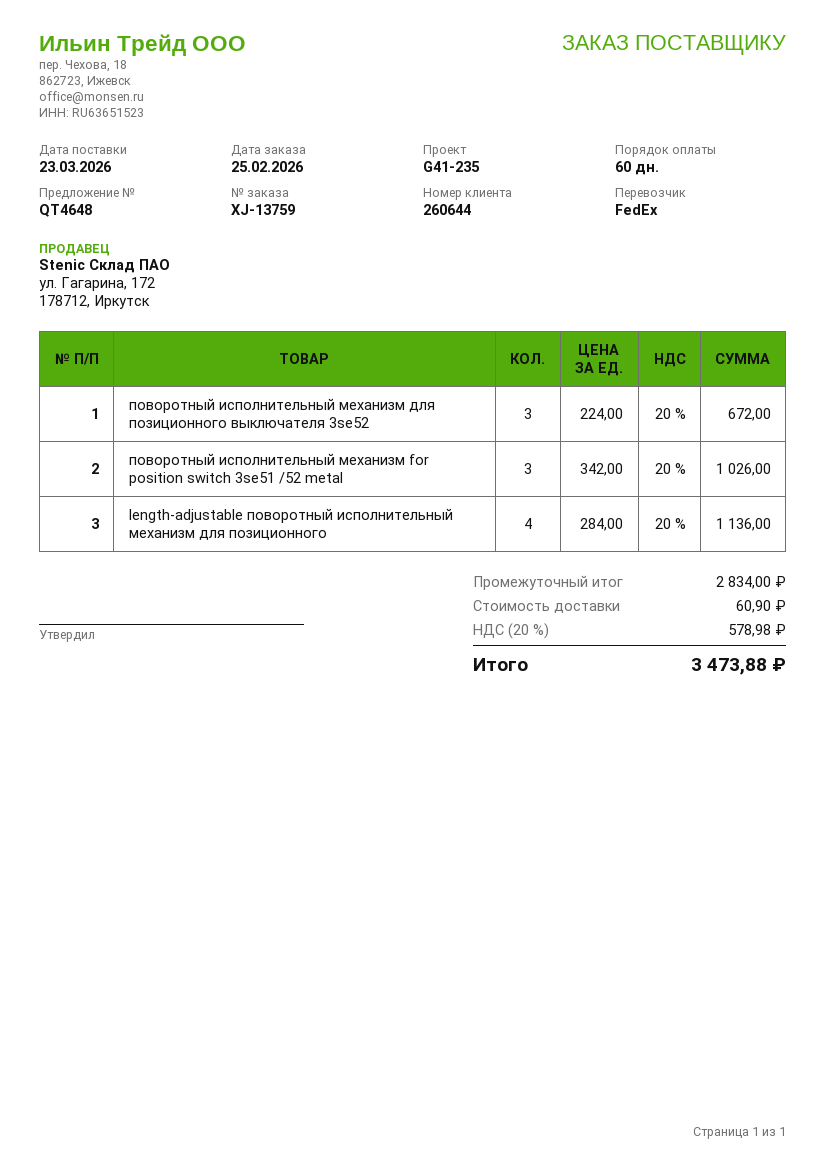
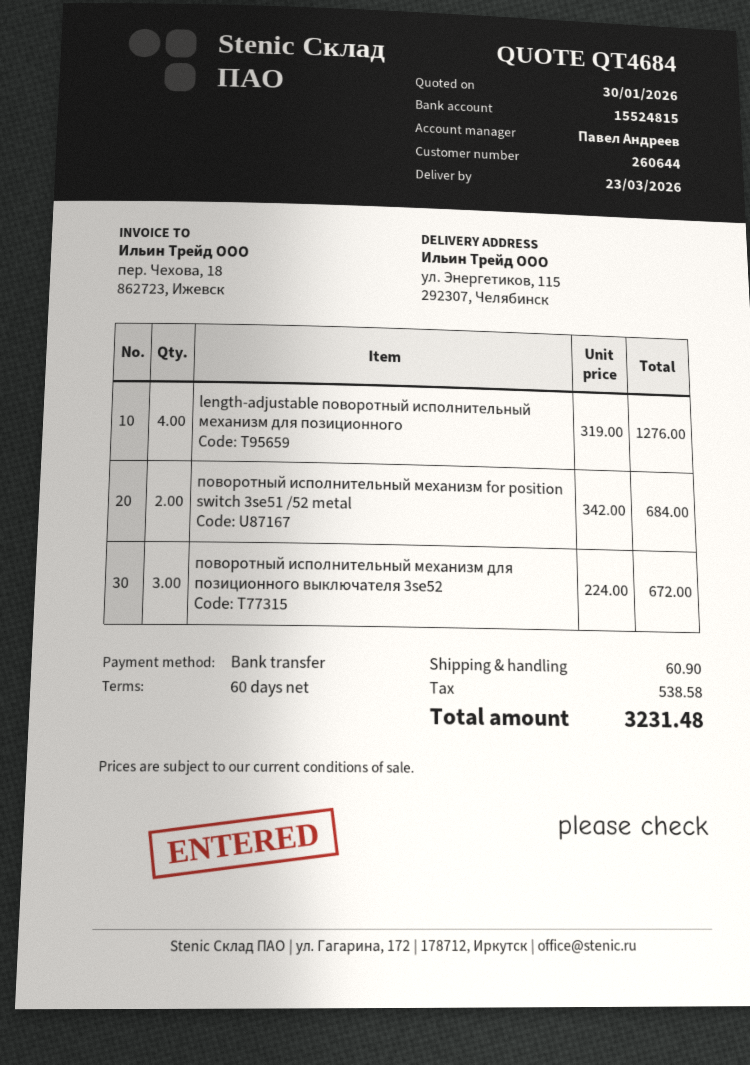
quote number: QT4648 -> QT4684
поворотный исполнительный механизм for position switch 3se51 /52 metal: 3 x 342.00 = 1026.00 -> 2 x 342.00 = 684.00
length-adjustable поворотный исполнительный механизм для позиционного: 4 x 284.00 = 1136.00 -> 4 x 319.00 = 1276.00
tax: 578.98 -> 538.58
total: 3473.88 -> 3231.48

